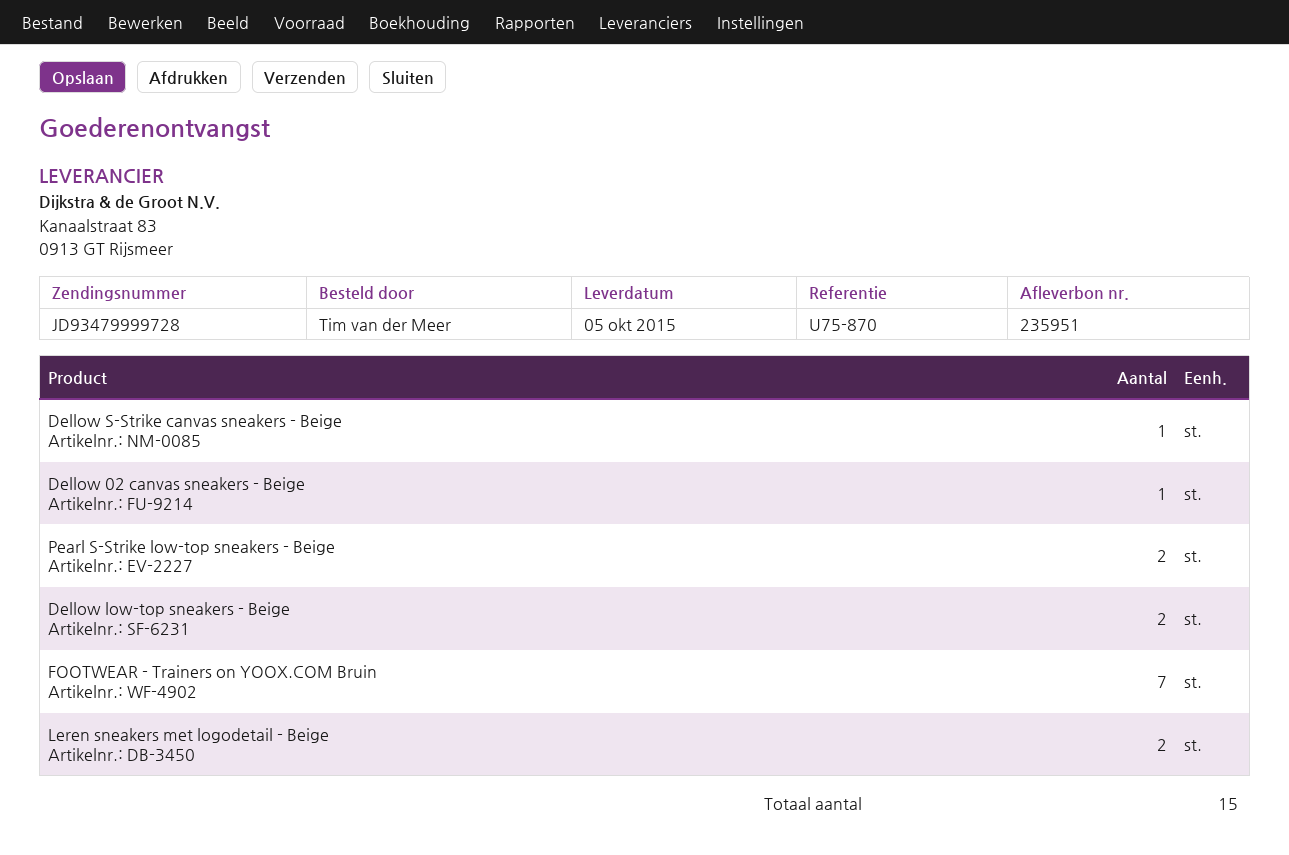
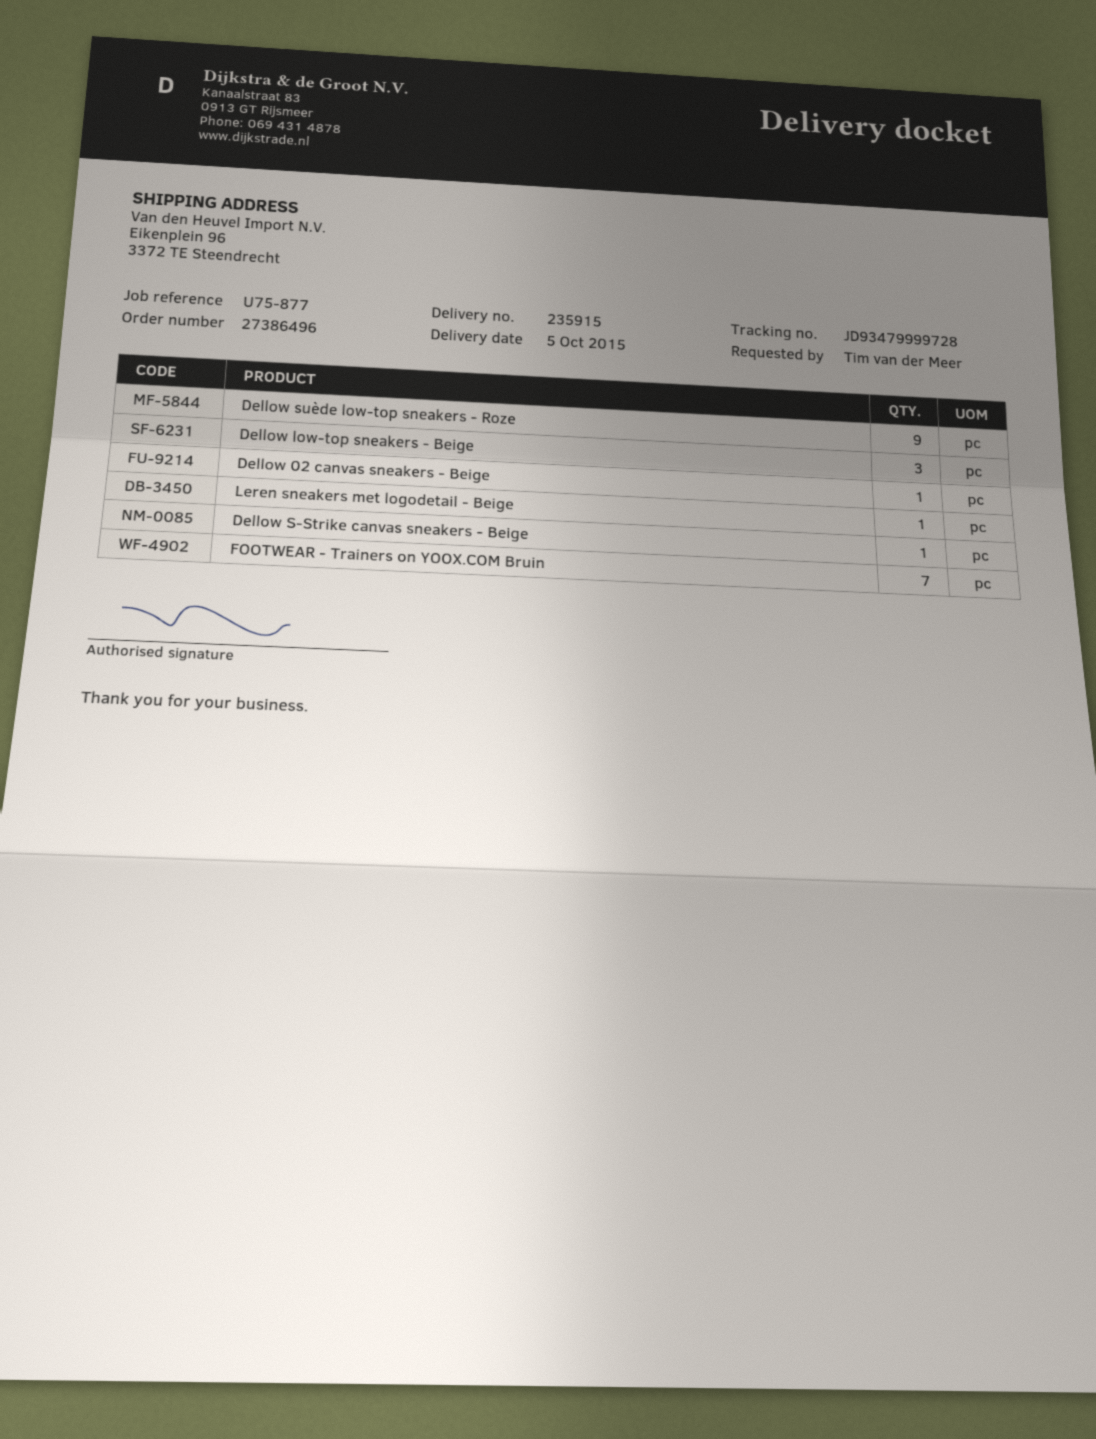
delivery note number: 235951 -> 235915
reference: U75-870 -> U75-877
Pearl S-Strike low-top sneakers - Beige: 2 -> none
Dellow low-top sneakers - Beige: 2 -> 3
Leren sneakers met logodetail - Beige: 2 -> 1
Dellow suède low-top sneakers - Roze: none -> 9

